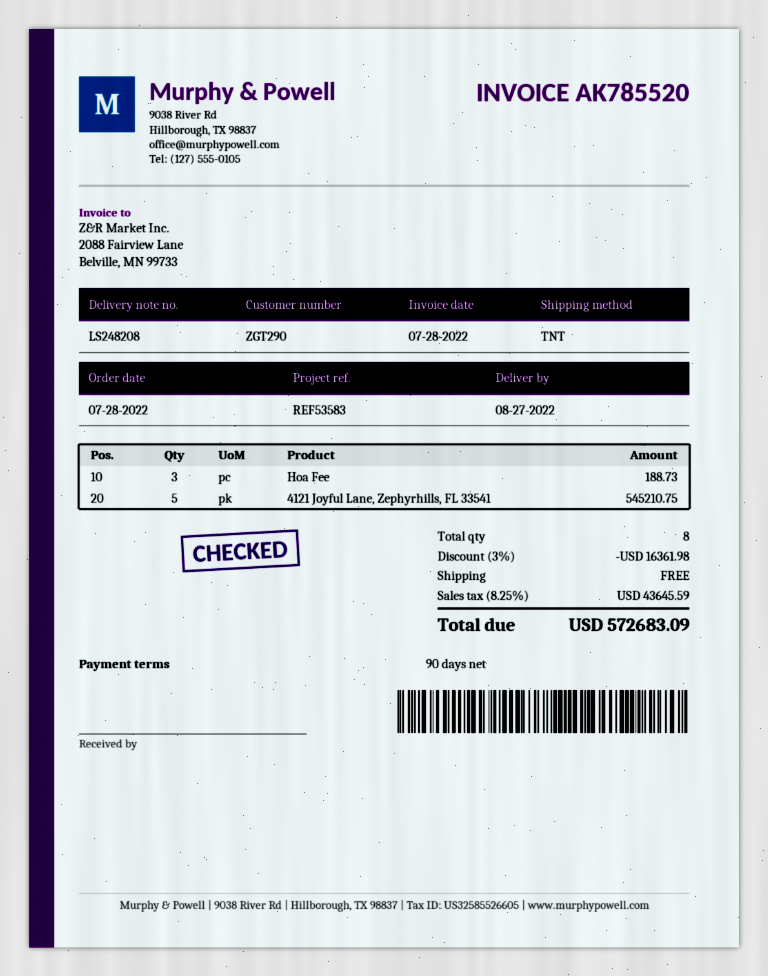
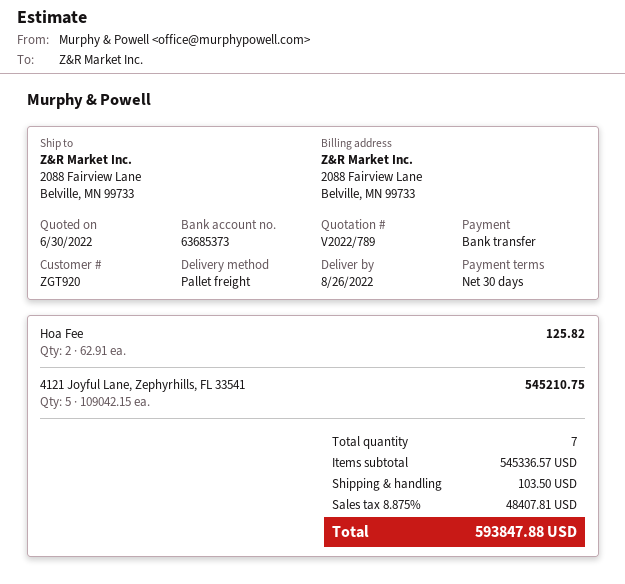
delivery date: 2022-08-27 -> 2022-08-26
payment terms: 90 days -> 30 days
customer number: ZGT290 -> ZGT920
shipping method: TNT -> pallet freight
Hoa Fee: 3 for 188.73 -> 2 for 125.82
total quantity: 8 -> 7
discount: 3% = 16361.98 -> none
shipping: 0.00 -> 103.50
tax: 8.25% = 43645.59 -> 8.875% = 48407.81
total: 572683.09 -> 593847.88

